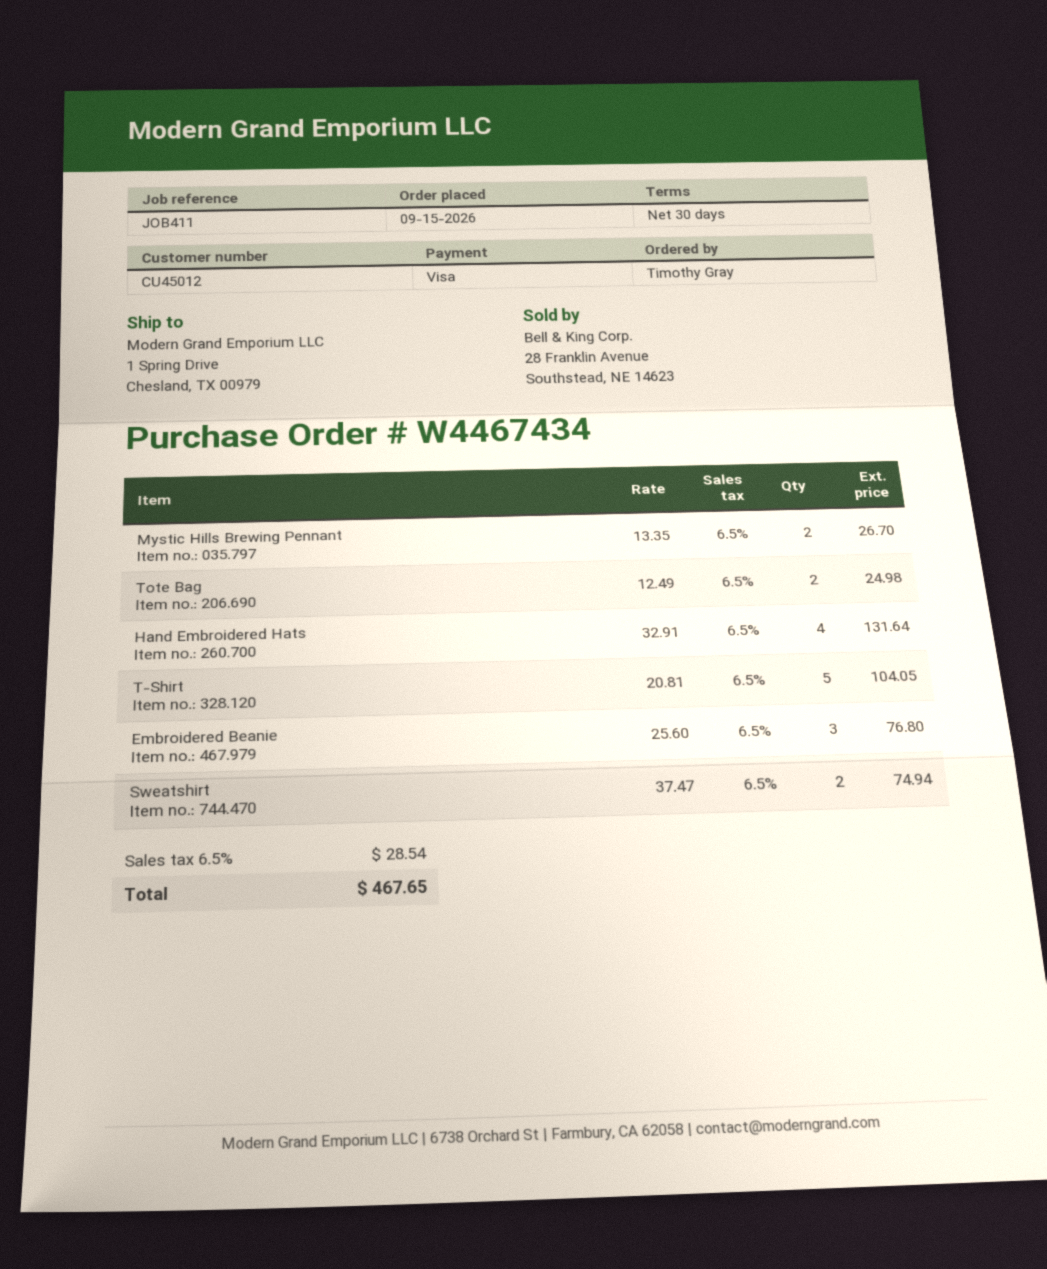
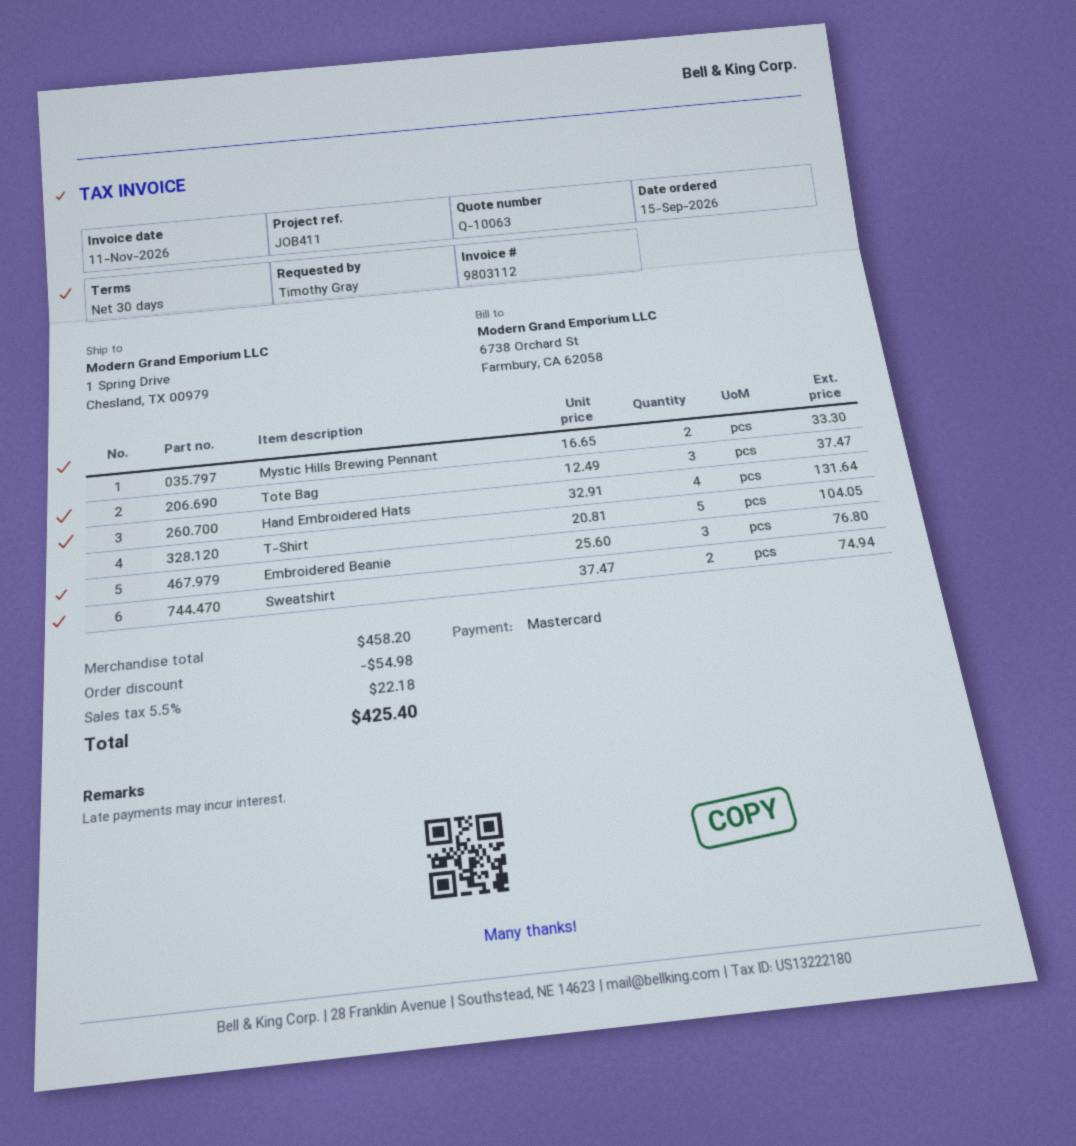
payment method: Visa -> Mastercard
Mystic Hills Brewing Pennant: 2 x 13.35 = 26.70 -> 2 x 16.65 = 33.30
Tote Bag: 2 x 12.49 = 24.98 -> 3 x 12.49 = 37.47
discount: none -> 54.98
tax: 6.5% = 28.54 -> 5.5% = 22.18
total: 467.65 -> 425.40

